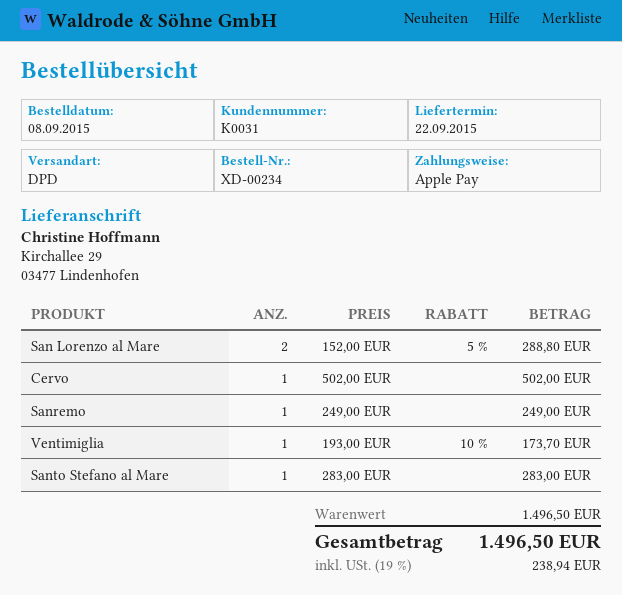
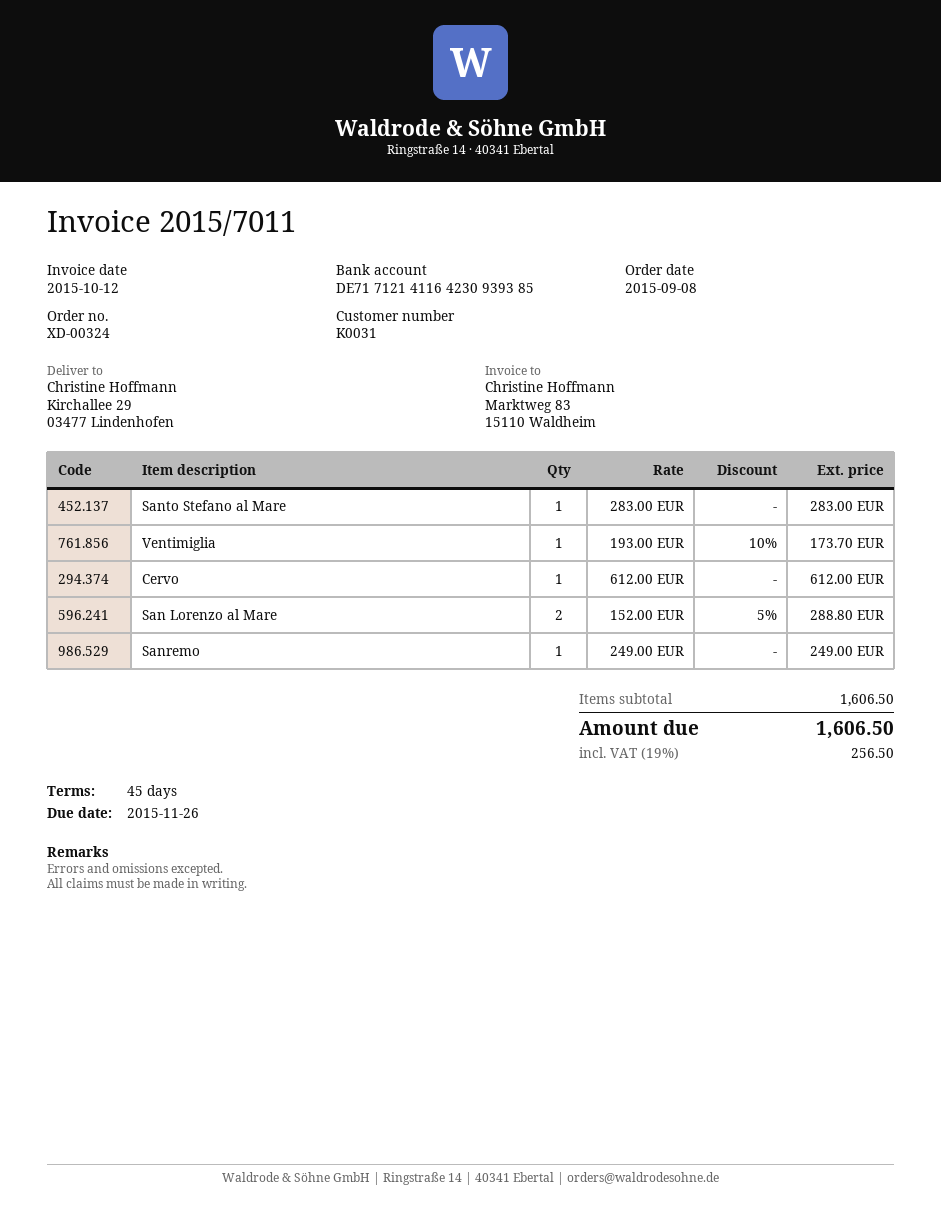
order number: XD-00234 -> XD-00324
Cervo: 1 x 502.00 = 502.00 -> 1 x 612.00 = 612.00
subtotal: 1496.50 -> 1606.50
tax: 19% = 238.94 -> 19% = 256.50
total: 1496.50 -> 1606.50

